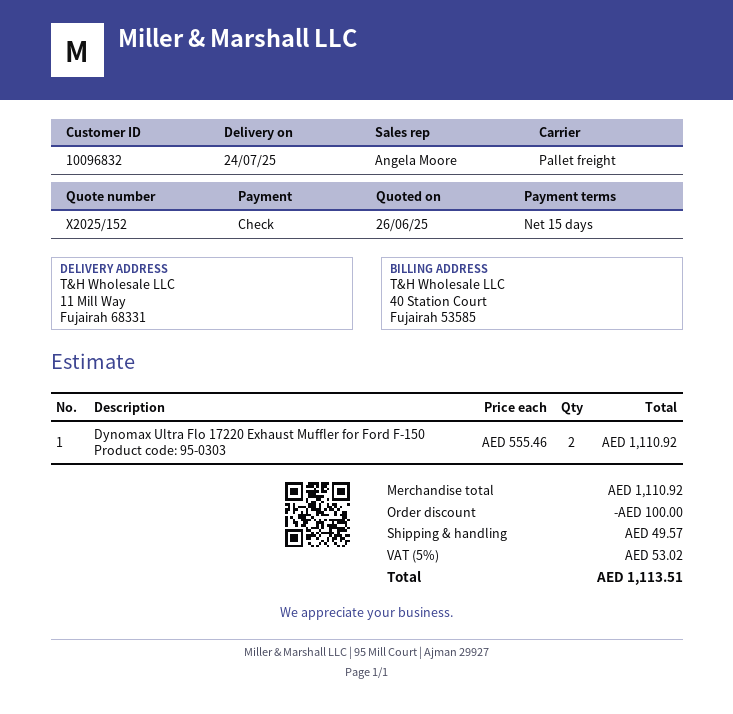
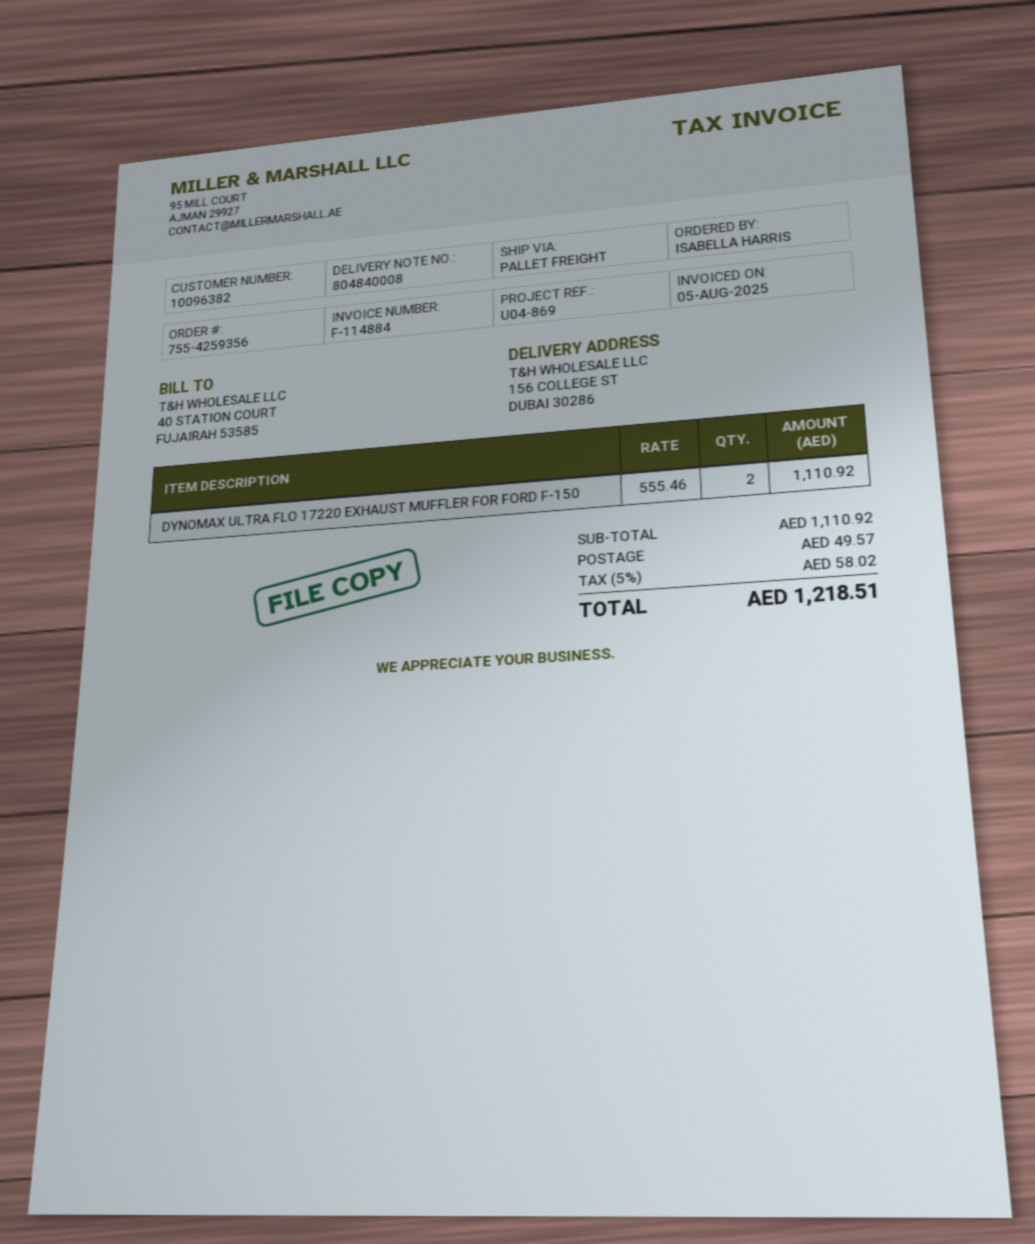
customer number: 10096832 -> 10096382
ship to: 11 Mill Way, Fujairah 68331 -> 156 COLLEGE ST, DUBAI 30286
discount: 100.00 -> none
tax: 5% = 53.02 -> 5% = 58.02
total: 1113.51 -> 1218.51

